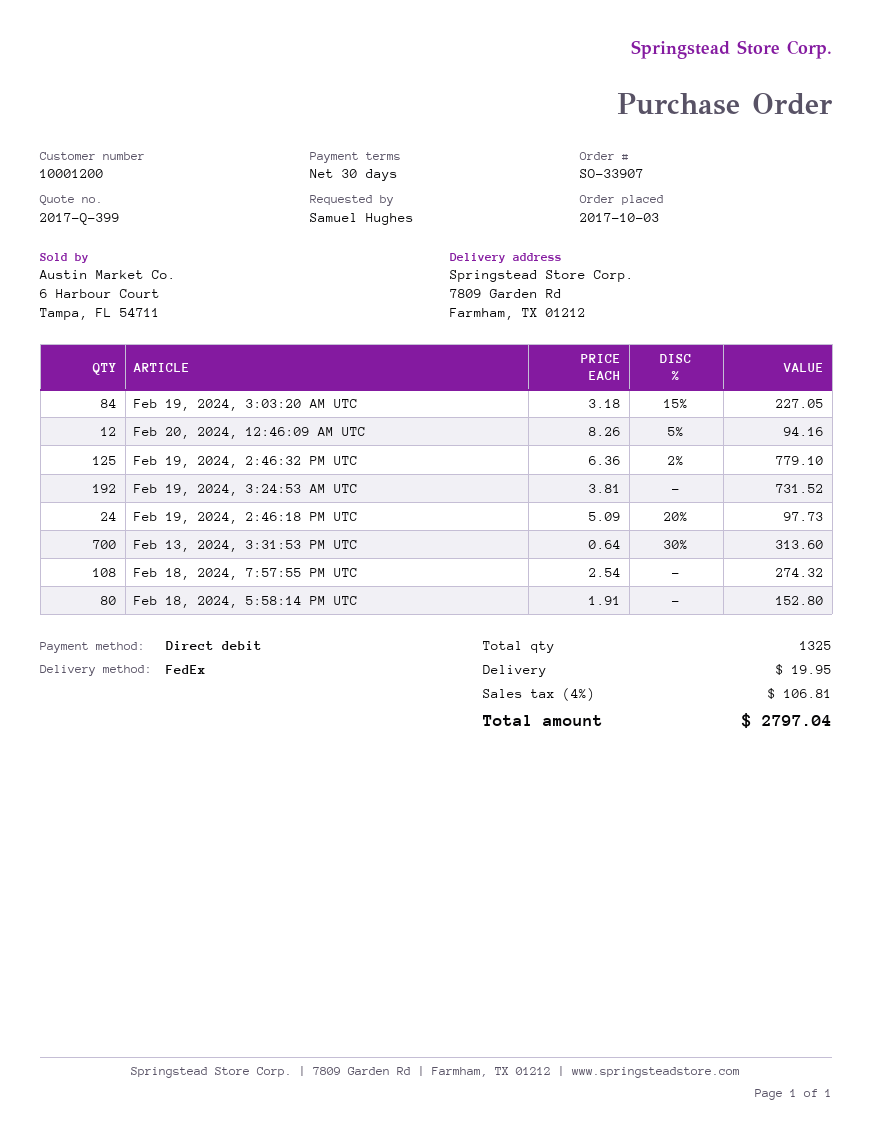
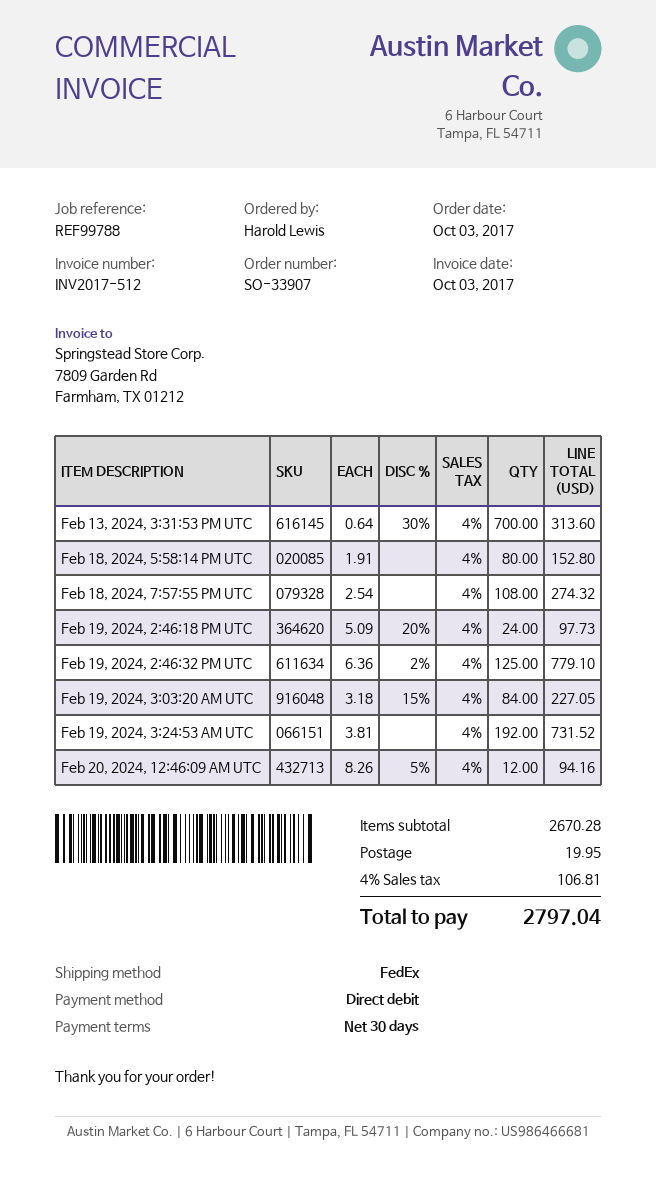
ordered by: Samuel Hughes -> Harold Lewis

